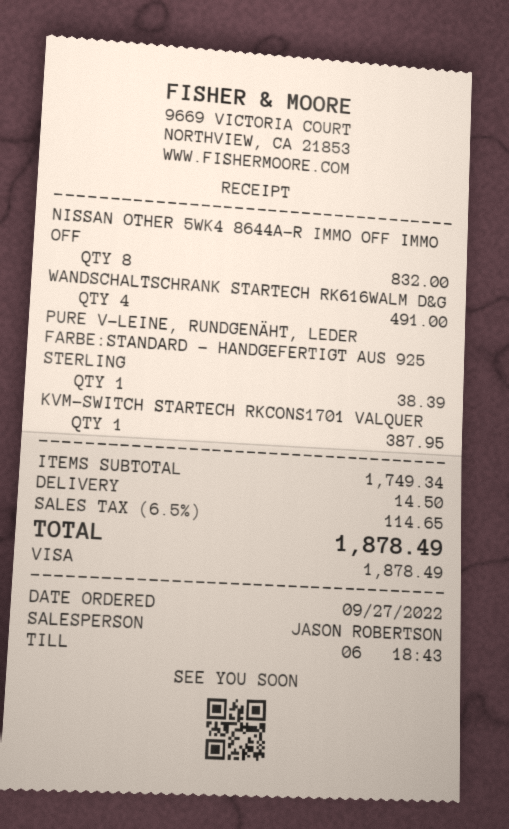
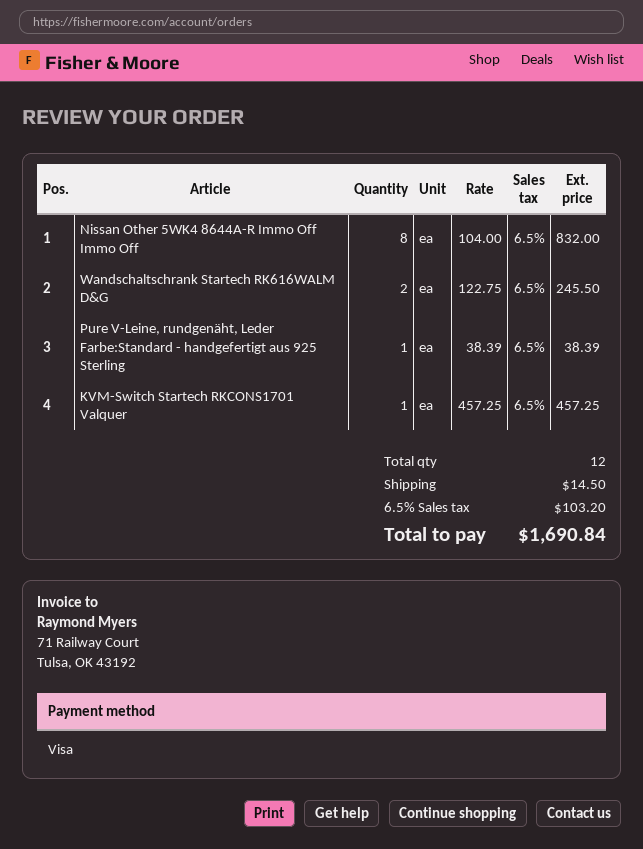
WANDSCHALTSCHRANK STARTECH RK616WALM D&G: 4 for 491.00 -> 2 for 245.50
KVM-SWITCH STARTECH RKCONS1701 VALQUER: 1 for 387.95 -> 1 for 457.25
tax: 6.5% = 114.65 -> 6.5% = 103.20
total: 1878.49 -> 1690.84

